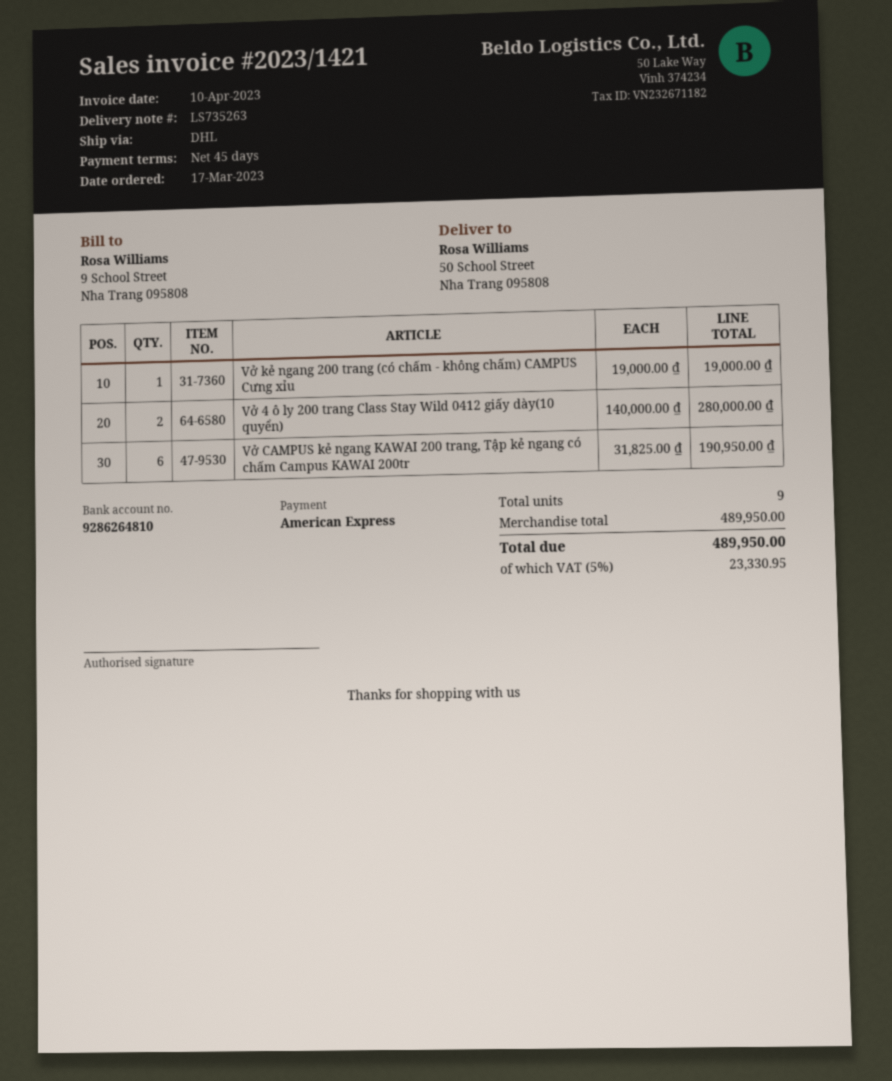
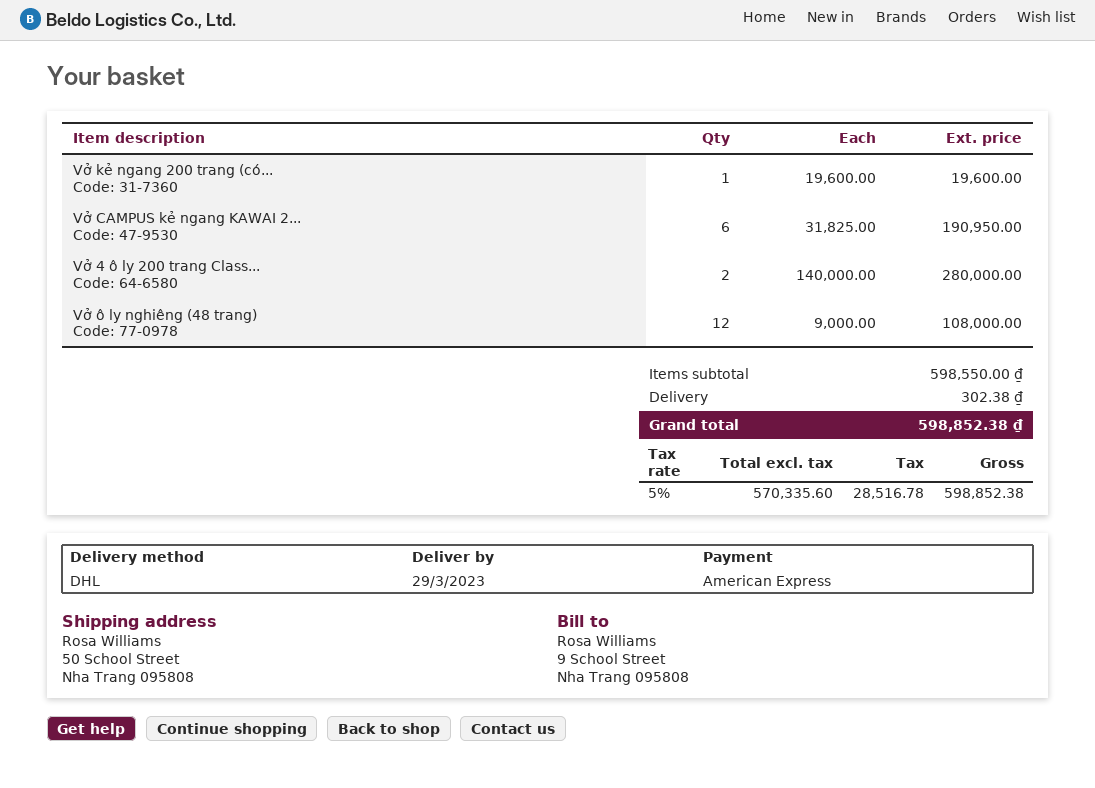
Vở kẻ ngang 200 trang (có chấm - không chấm) CAMPUS Cưng xỉu: 1 x 19000.00 = 19000.00 -> 1 x 19600.00 = 19600.00
Vở ô ly nghiêng (48 trang): none -> 12 x 9000.00 = 108000.00
subtotal: 489950.00 -> 598550.00
shipping: none -> 302.38
tax: 5% = 23330.95 -> 5% = 28516.78
total: 489950.00 -> 598852.38

